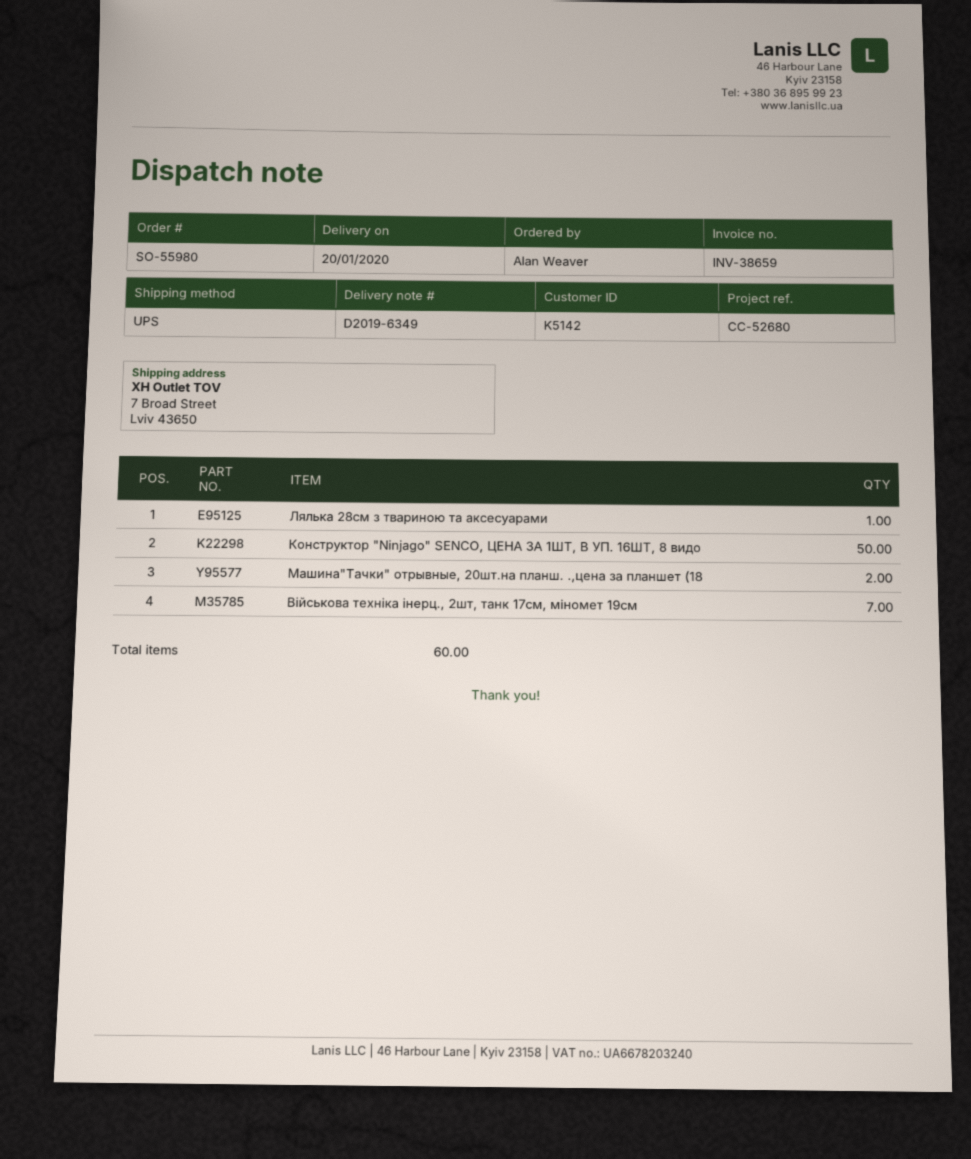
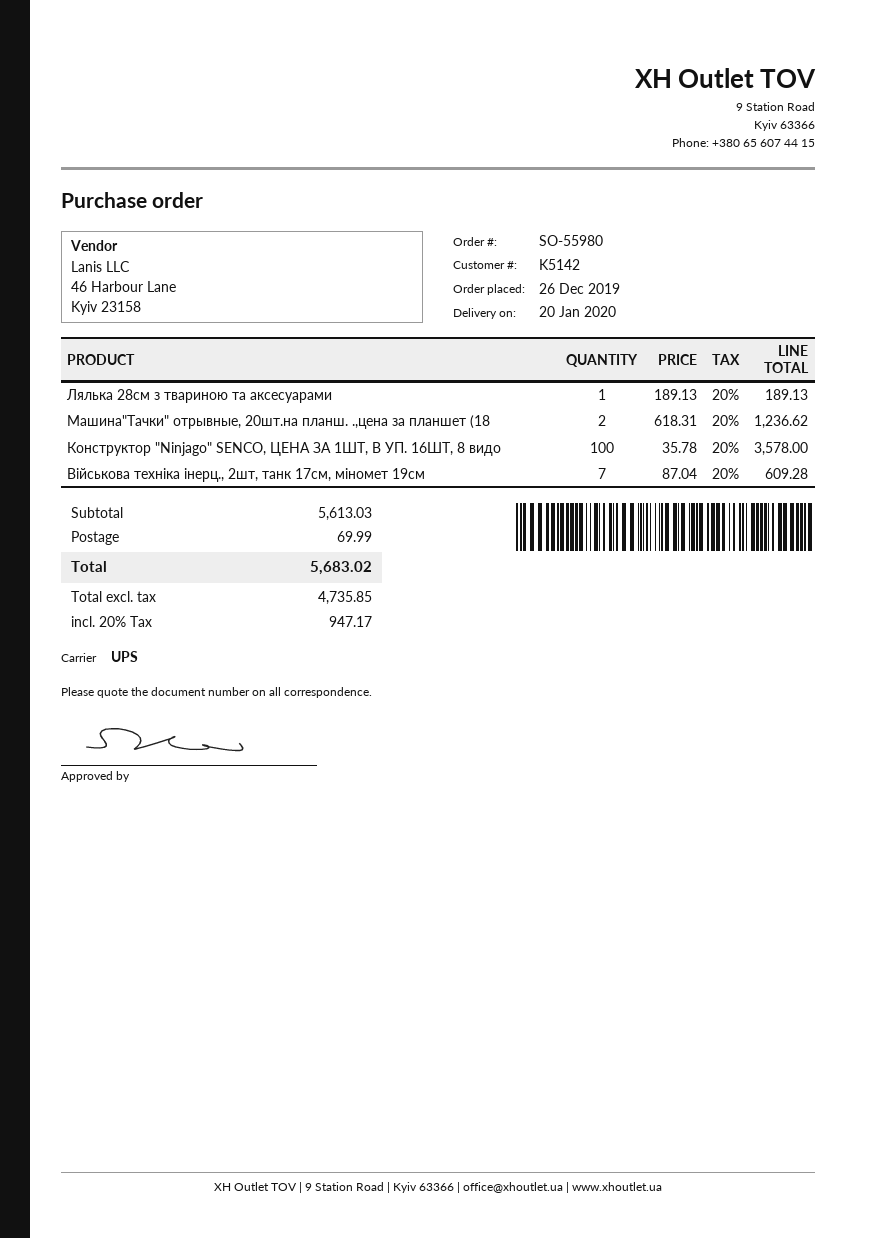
Конструктор "Ninjago" SENCO, ЦЕНА ЗА 1ШТ, В УП. 16ШТ, 8 видо: 50 -> 100

